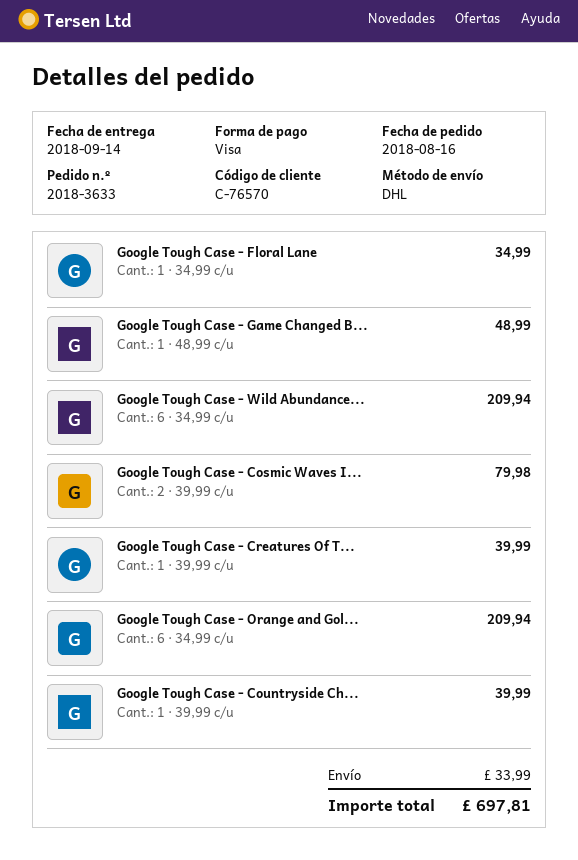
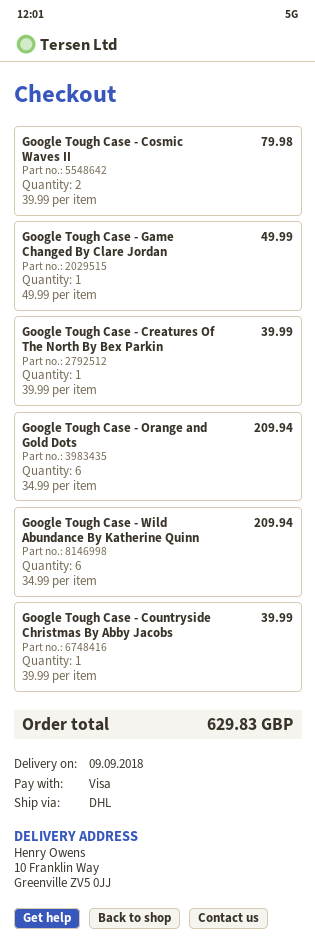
delivery date: 2018-09-14 -> 2018-09-09
Google Tough Case - Floral Lane: 1 x 34.99 = 34.99 -> none
Google Tough Case - Game Changed B...: 1 x 48.99 = 48.99 -> 1 x 49.99 = 49.99
shipping: 33.99 -> none
total: 697.81 -> 629.83

